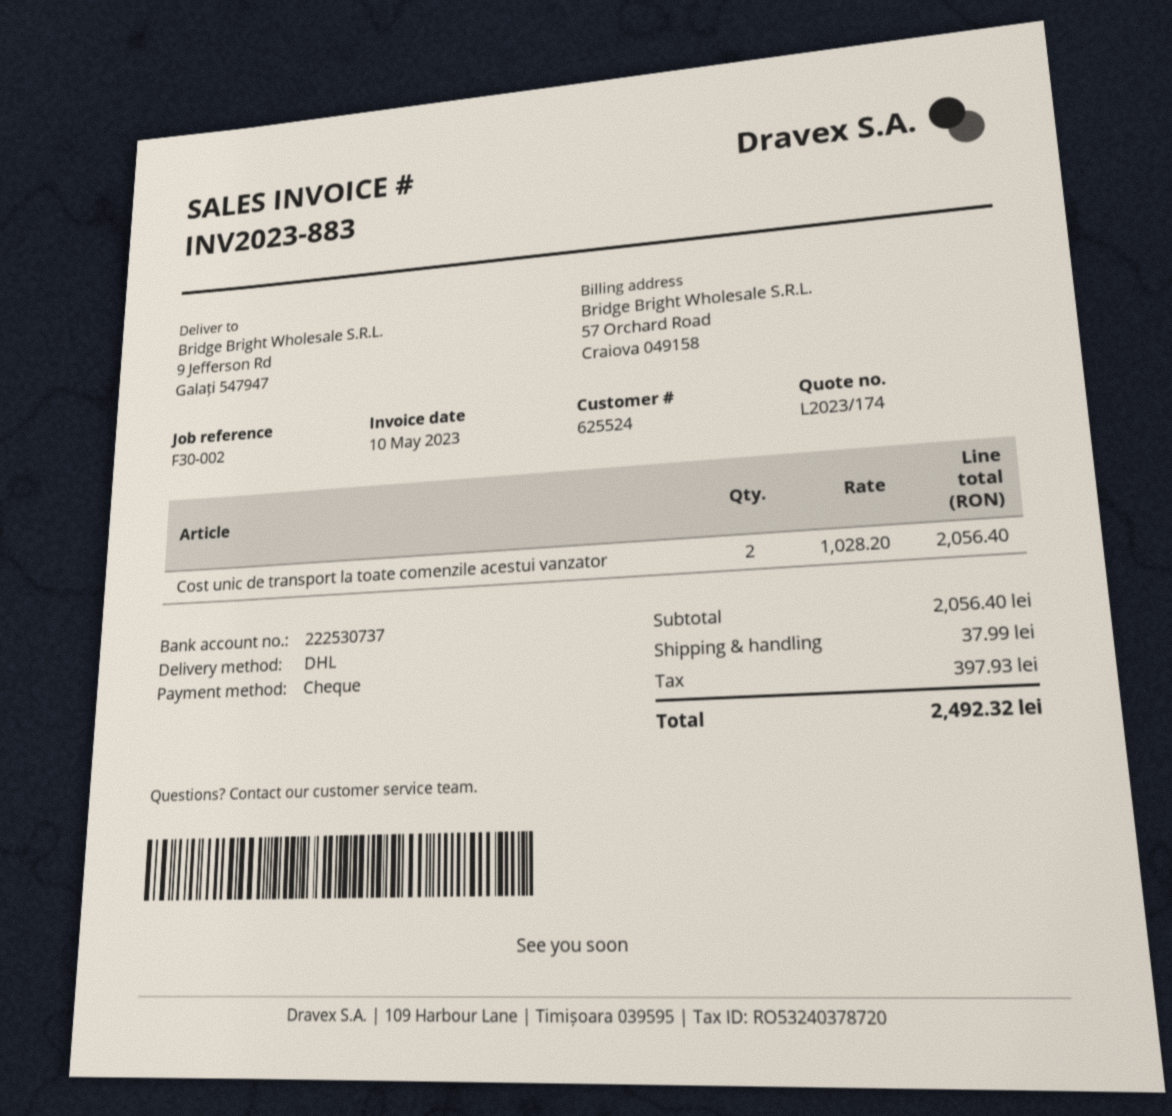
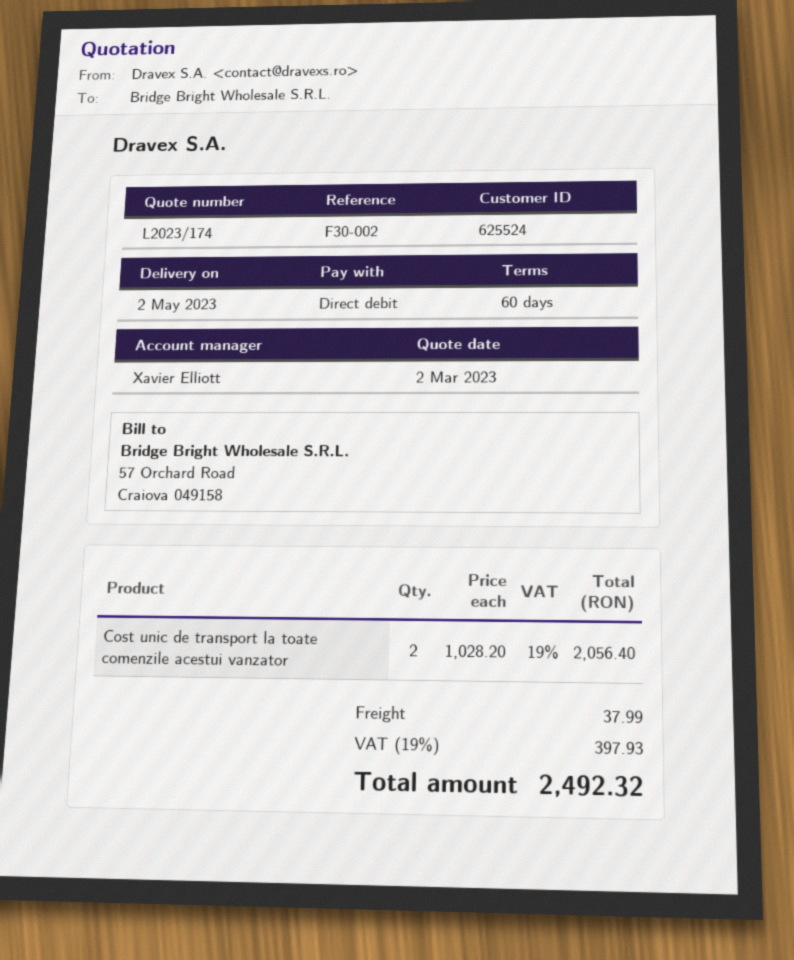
payment method: cheque -> direct debit

